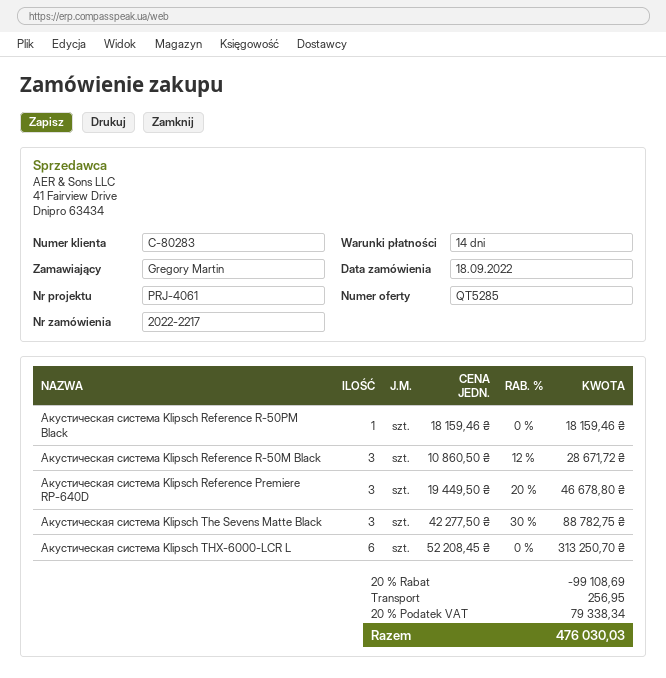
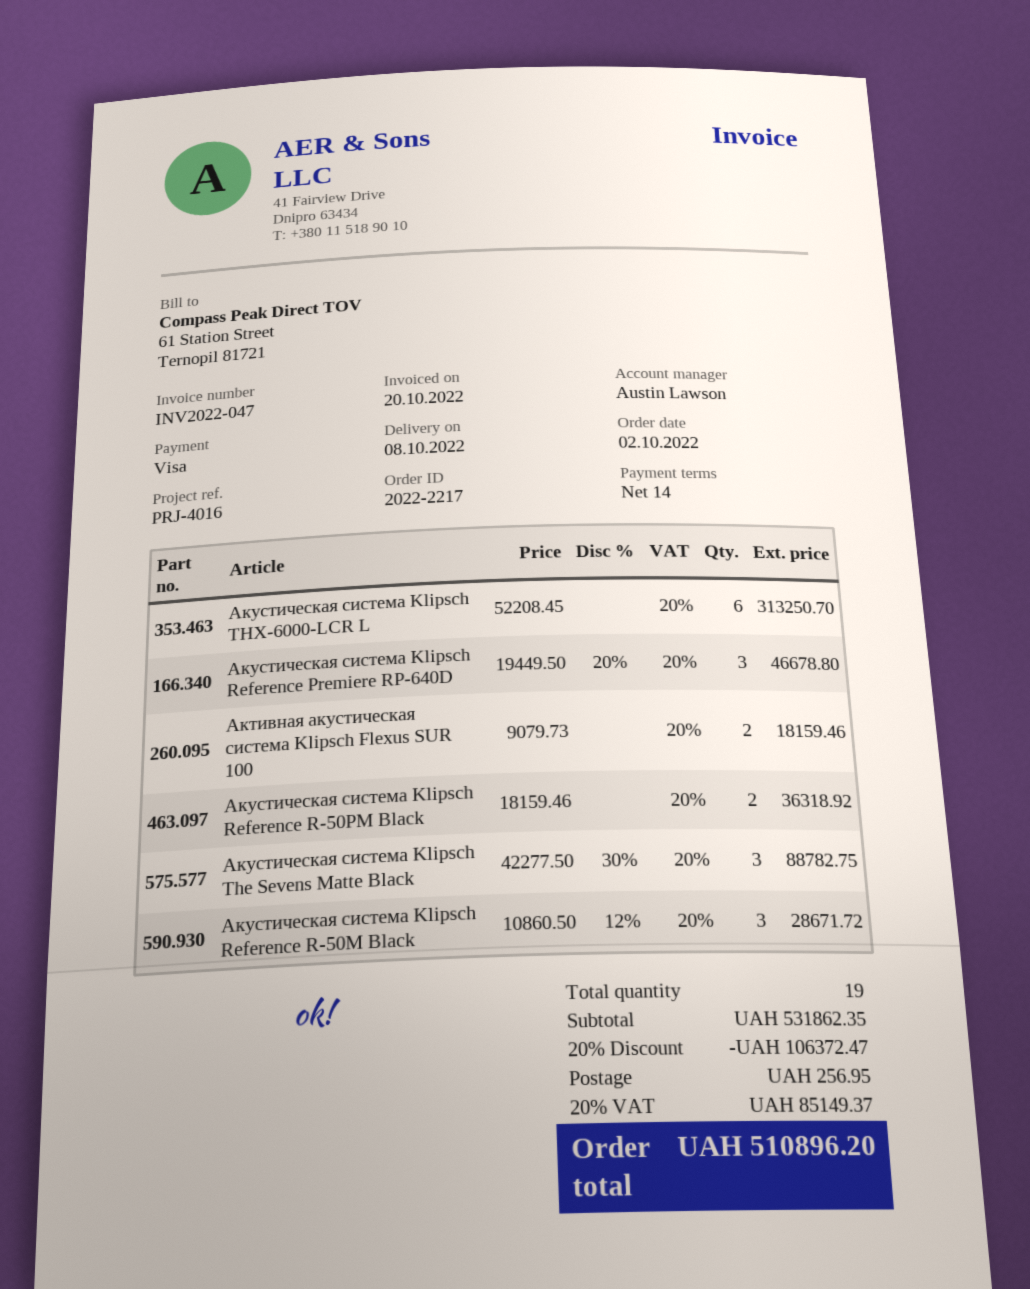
order date: 2022-09-18 -> 2022-10-02
reference: PRJ-4061 -> PRJ-4016
Акустическая система Klipsch Reference R-50PM Black: 1 x 18159.46 = 18159.46 -> 2 x 18159.46 = 36318.92
Активная акустическая система Klipsch Flexus SUR 100: none -> 2 x 9079.73 = 18159.46
discount: 20% = 99108.69 -> 20% = 106372.47
tax: 20% = 79338.34 -> 20% = 85149.37
total: 476030.03 -> 510896.20

